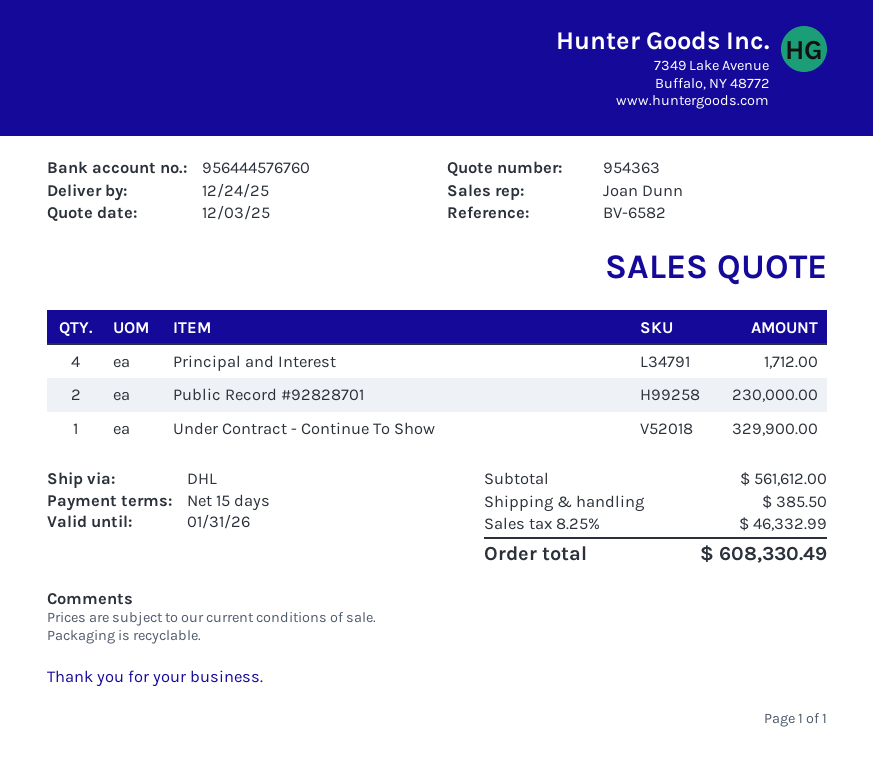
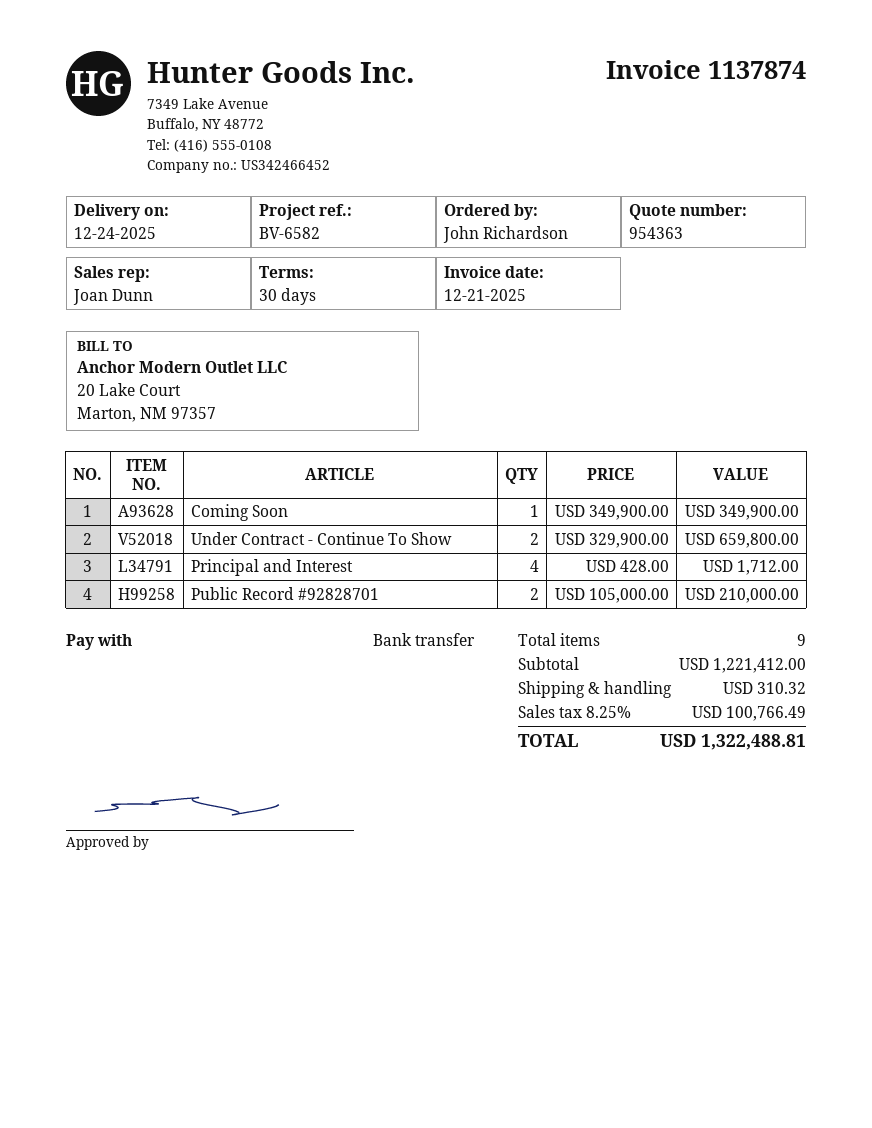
payment terms: 15 days -> 30 days
Public Record #92828701: 2 for 230000.00 -> 2 for 210000.00
Under Contract - Continue To Show: 1 for 329900.00 -> 2 for 659800.00
Coming Soon: none -> 1 for 349900.00
subtotal: 561612.00 -> 1221412.00
shipping: 385.50 -> 310.32
tax: 8.25% = 46332.99 -> 8.25% = 100766.49
total: 608330.49 -> 1322488.81

